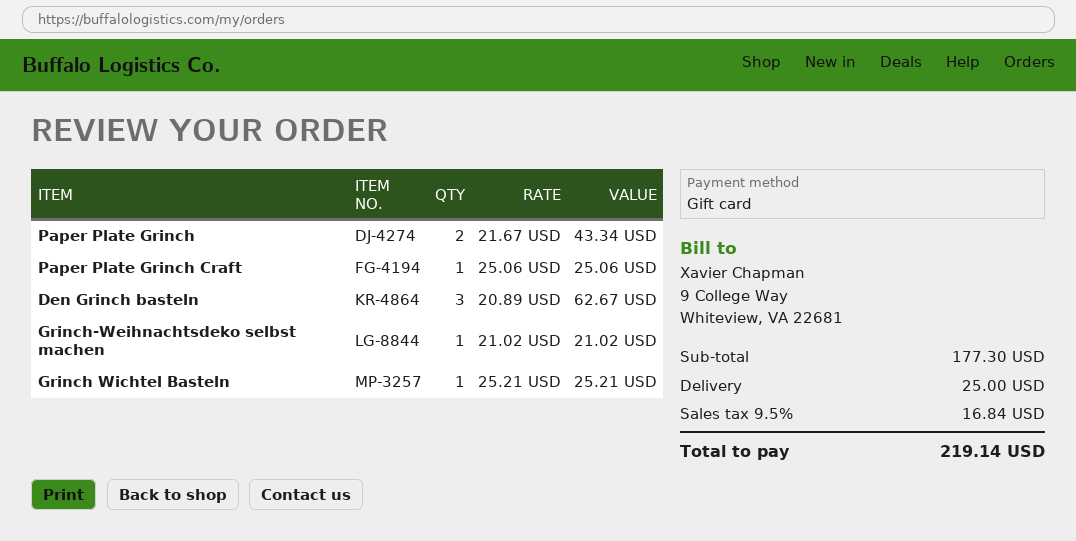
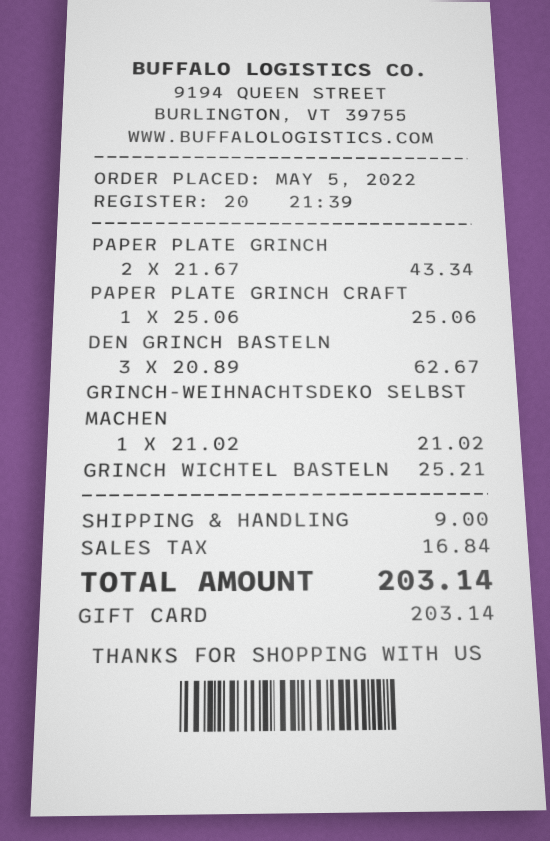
shipping: 25.00 -> 9.00
total: 219.14 -> 203.14

